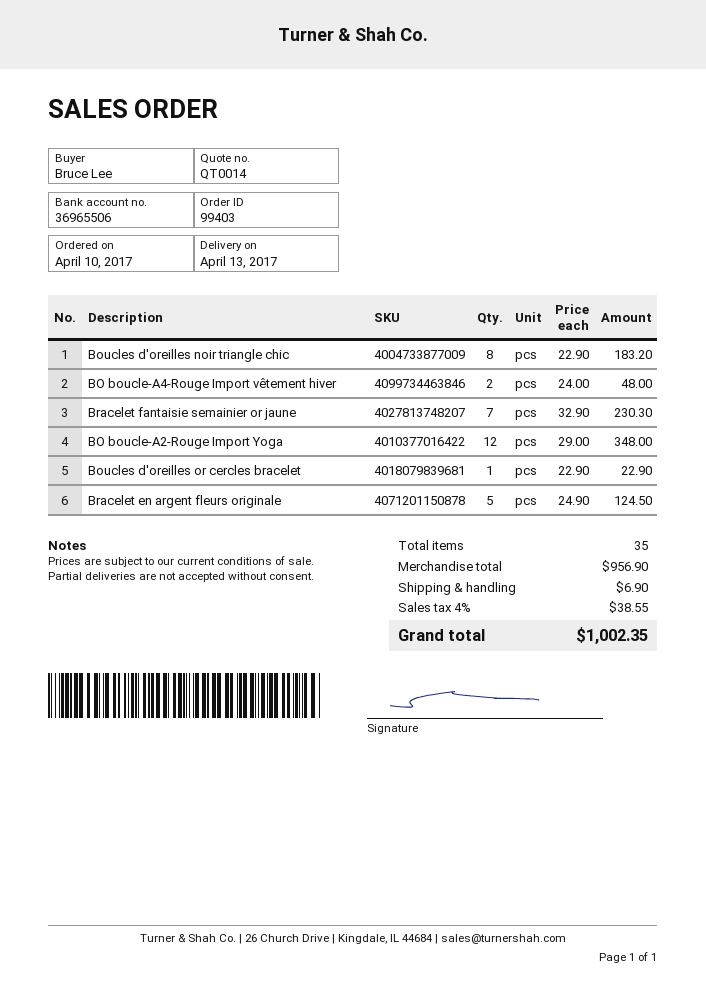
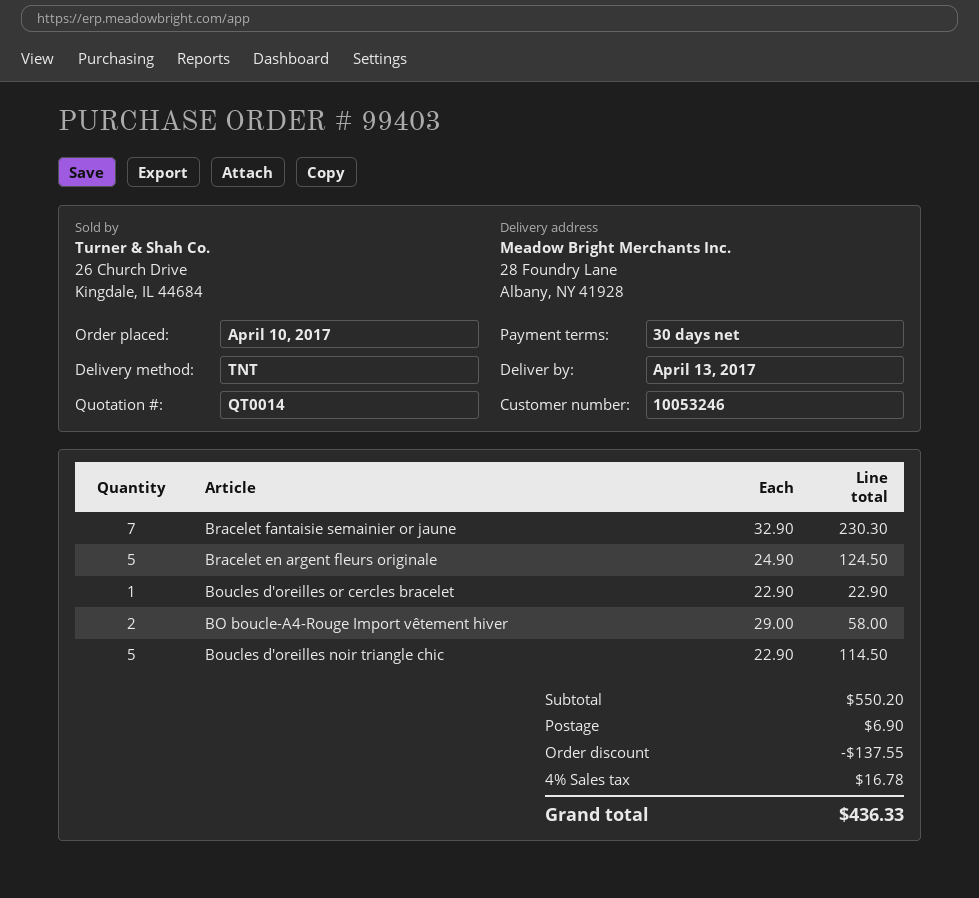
Boucles d'oreilles noir triangle chic: 8 x 22.90 = 183.20 -> 5 x 22.90 = 114.50
BO boucle-A4-Rouge Import vêtement hiver: 2 x 24.00 = 48.00 -> 2 x 29.00 = 58.00
BO boucle-A2-Rouge Import Yoga: 12 x 29.00 = 348.00 -> none
subtotal: 956.90 -> 550.20
discount: none -> 137.55
tax: 4% = 38.55 -> 4% = 16.78
total: 1002.35 -> 436.33

